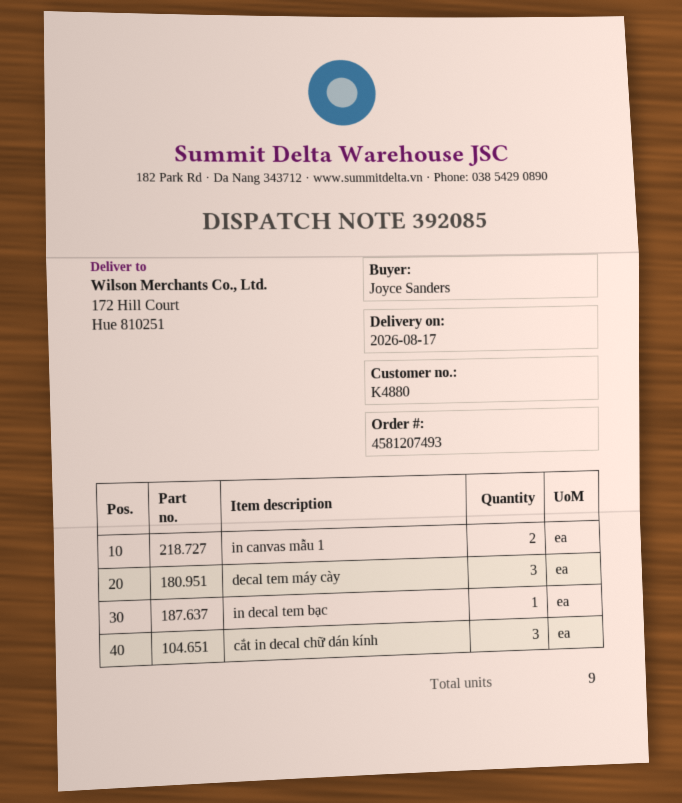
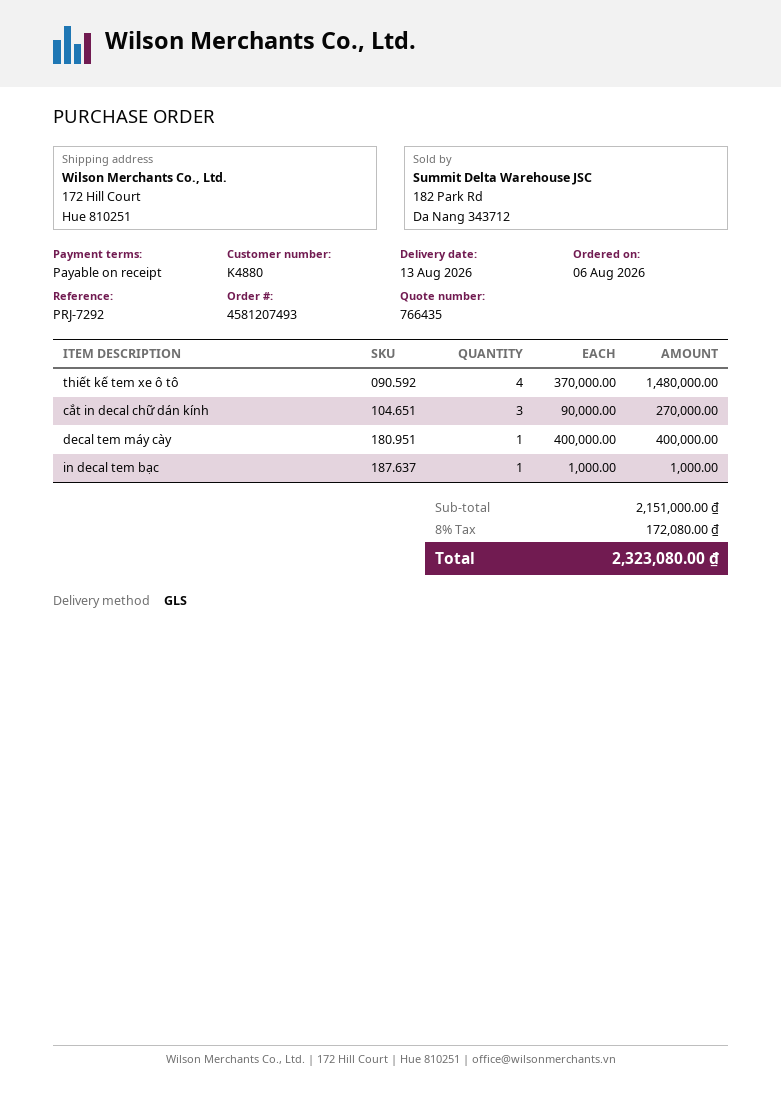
delivery date: 2026-08-17 -> 2026-08-13
in canvas mẫu 1: 2 -> none
decal tem máy cày: 3 -> 1
thiết kế tem xe ô tô: none -> 4

